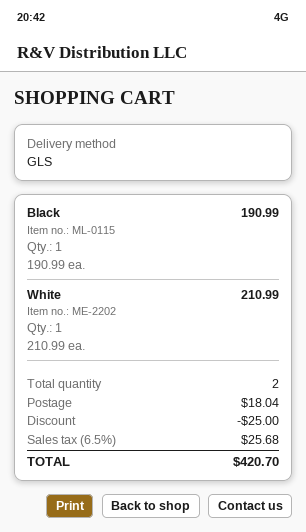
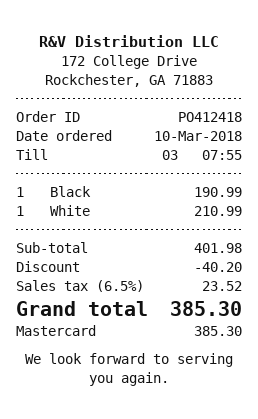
discount: 25.00 -> 40.20
shipping: 18.04 -> none
tax: 6.5% = 25.68 -> 6.5% = 23.52
total: 420.70 -> 385.30

